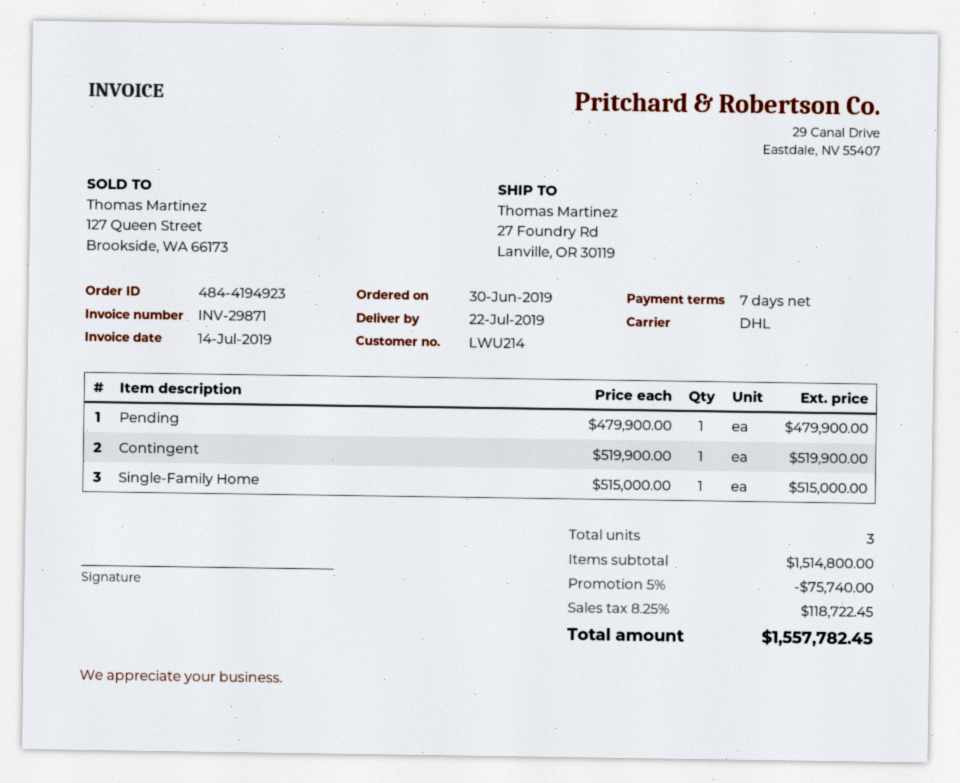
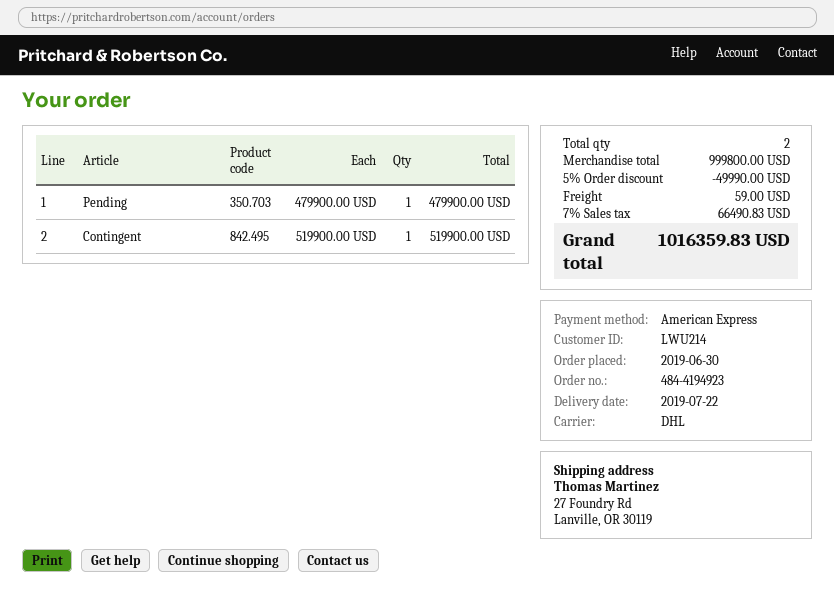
Single-Family Home: 1 x 515000.00 = 515000.00 -> none
total quantity: 3 -> 2
subtotal: 1514800.00 -> 999800.00
discount: 5% = 75740.00 -> 5% = 49990.00
shipping: none -> 59.00
tax: 8.25% = 118722.45 -> 7% = 66490.83
total: 1557782.45 -> 1016359.83

